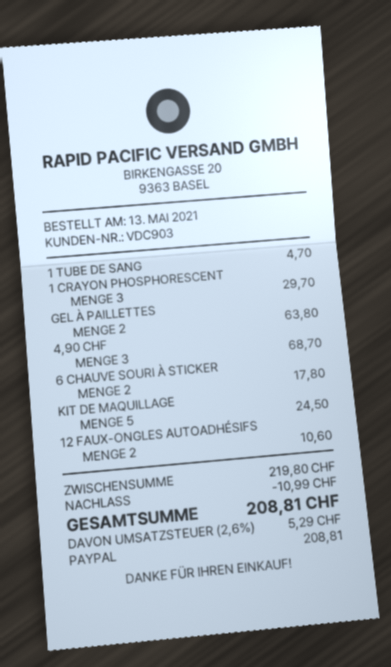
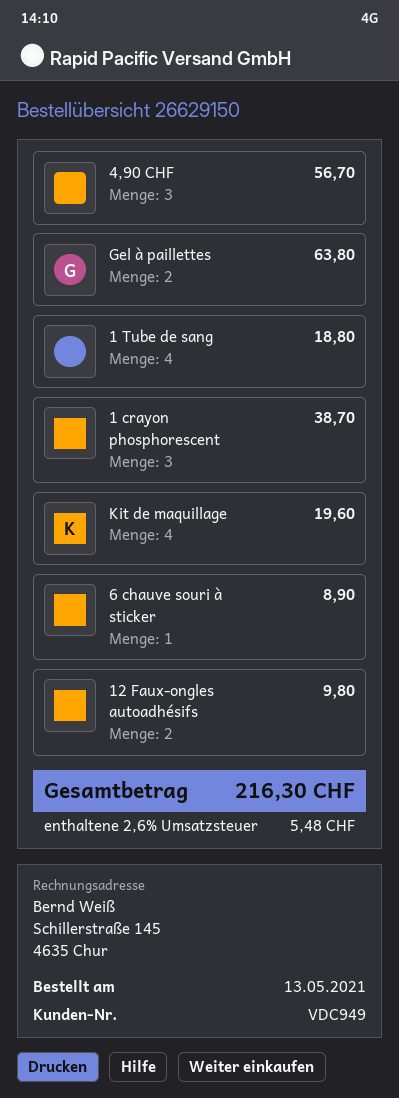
customer number: VDC903 -> VDC949
1 TUBE DE SANG: 1 for 4.70 -> 4 for 18.80
1 CRAYON PHOSPHORESCENT: 3 for 29.70 -> 3 for 38.70
4,90 CHF: 3 for 68.70 -> 3 for 56.70
6 CHAUVE SOURI À STICKER: 2 for 17.80 -> 1 for 8.90
KIT DE MAQUILLAGE: 5 for 24.50 -> 4 for 19.60
12 FAUX-ONGLES AUTOADHÉSIFS: 2 for 10.60 -> 2 for 9.80
discount: 10.99 -> none
tax: 2.6% = 5.29 -> 2.6% = 5.48
total: 208.81 -> 216.30

